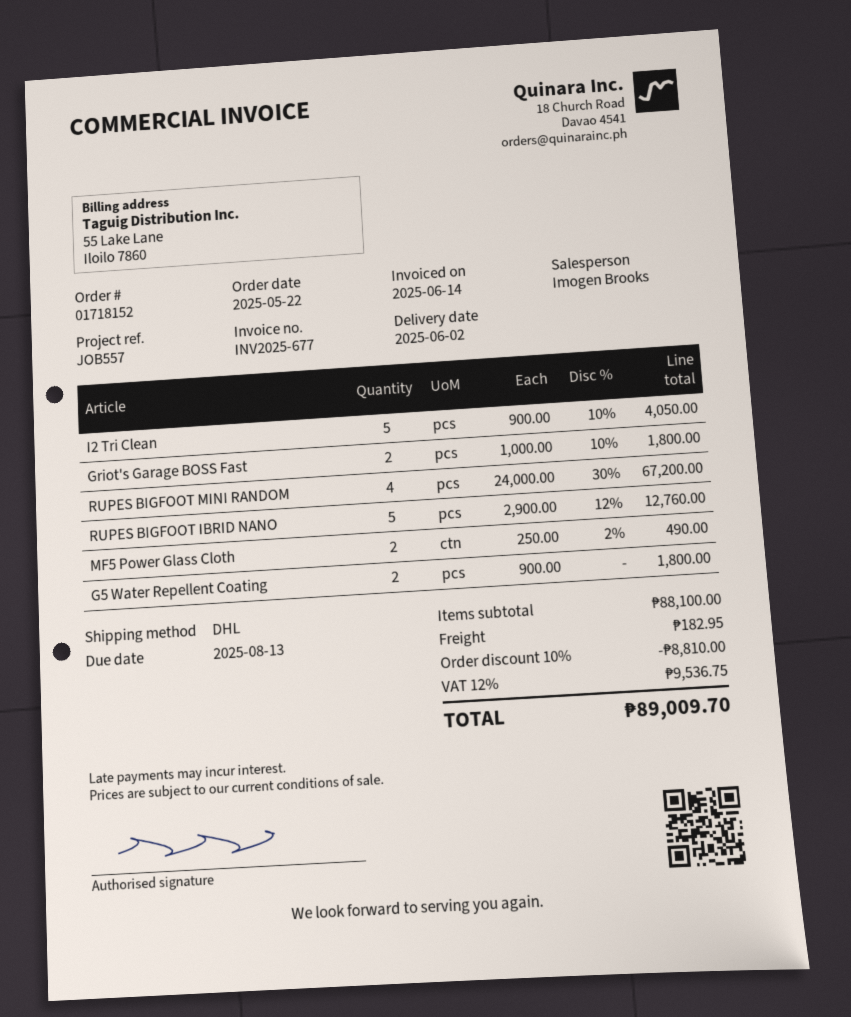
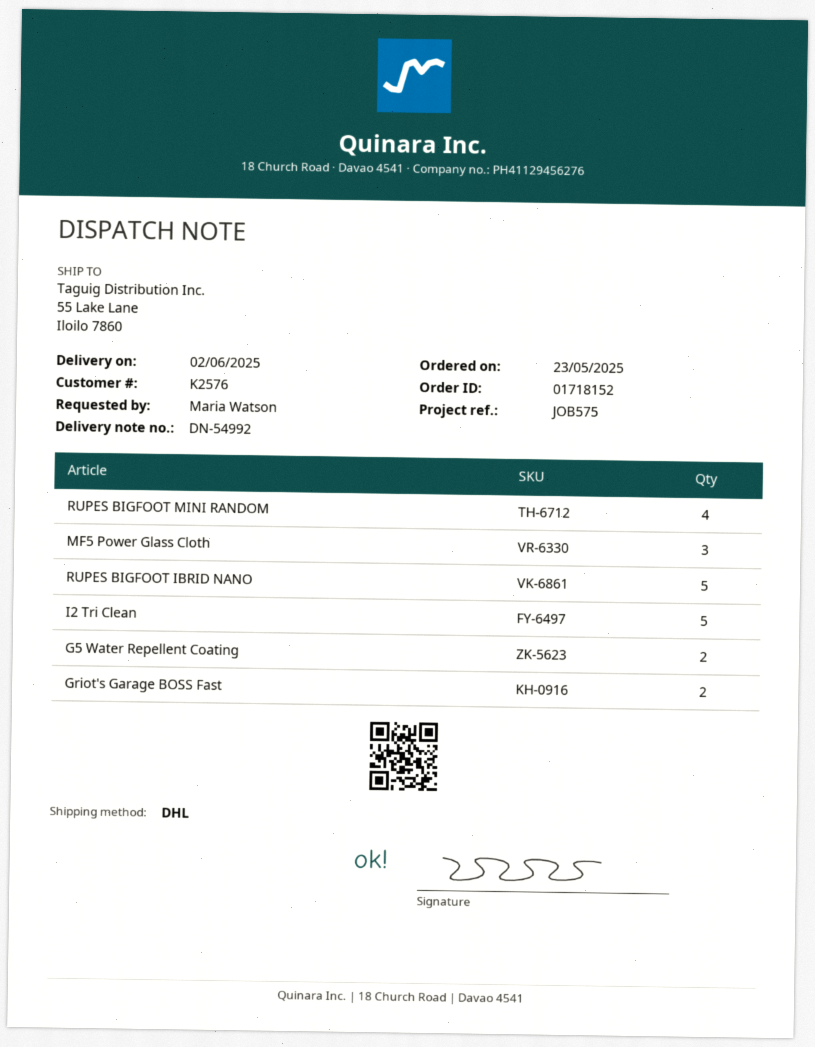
order date: 2025-05-22 -> 2025-05-23
reference: JOB557 -> JOB575
MF5 Power Glass Cloth: 2 -> 3

